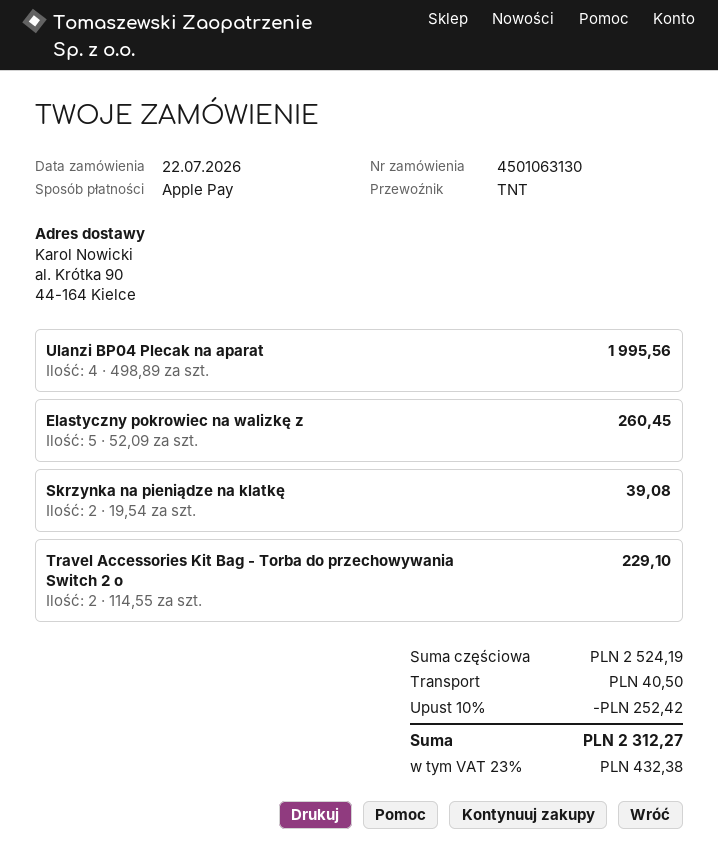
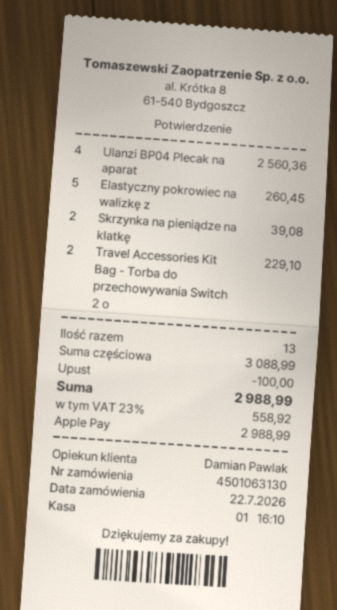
Ulanzi BP04 Plecak na aparat: 4 for 1995.56 -> 4 for 2560.36
subtotal: 2524.19 -> 3088.99
discount: 252.42 -> 100.00
shipping: 40.50 -> none
tax: 23% = 432.38 -> 23% = 558.92
total: 2312.27 -> 2988.99

